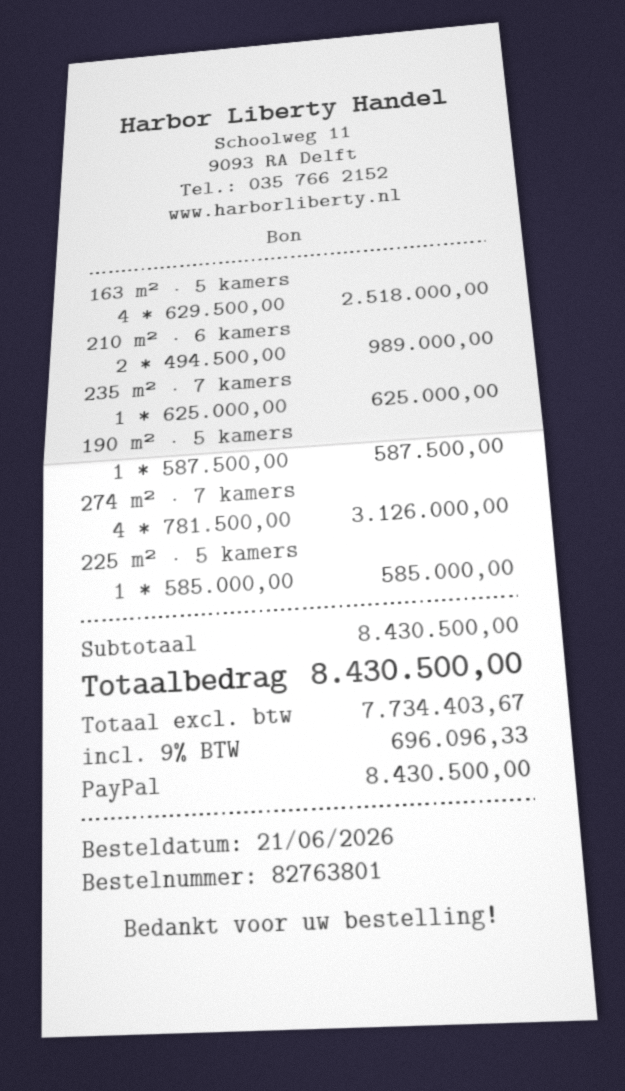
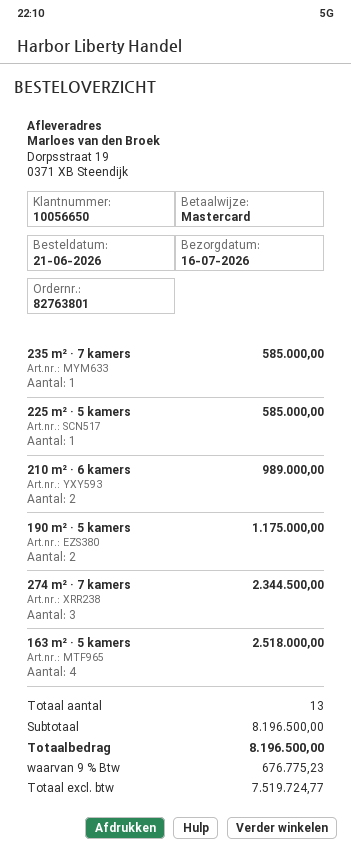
payment method: PayPal -> Mastercard
235 m² · 7 kamers: 1 for 625000.00 -> 1 for 585000.00
190 m² · 5 kamers: 1 for 587500.00 -> 2 for 1175000.00
274 m² · 7 kamers: 4 for 3126000.00 -> 3 for 2344500.00
subtotal: 8430500.00 -> 8196500.00
net: 7734403.67 -> 7519724.77
tax: 9% = 696096.33 -> 9% = 676775.23
total: 8430500.00 -> 8196500.00

